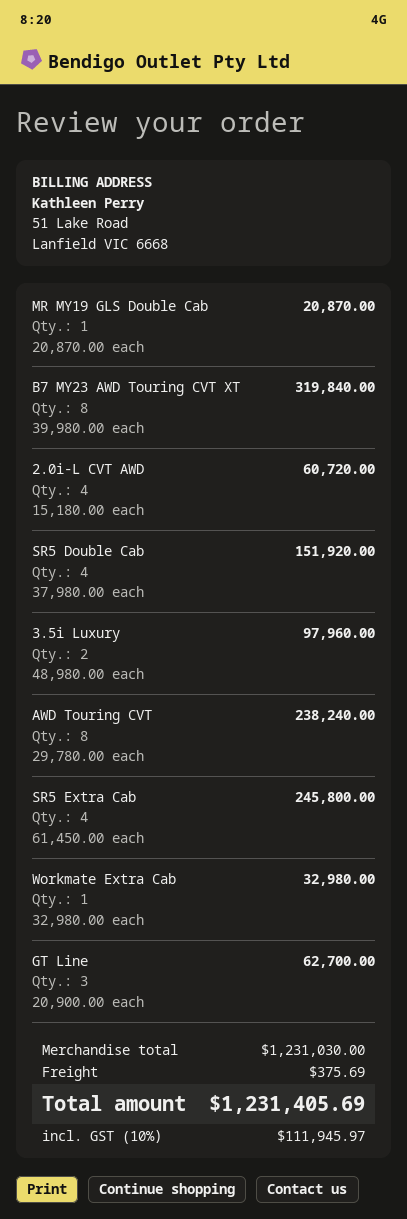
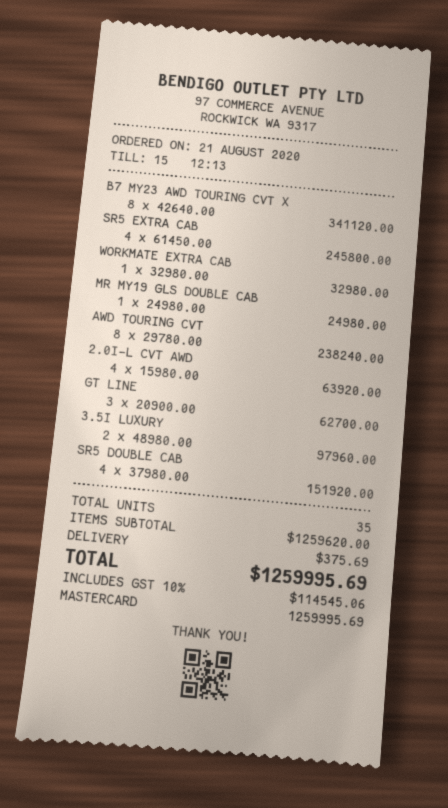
MR MY19 GLS Double Cab: 1 x 20870.00 = 20870.00 -> 1 x 24980.00 = 24980.00
B7 MY23 AWD Touring CVT XT: 8 x 39980.00 = 319840.00 -> 8 x 42640.00 = 341120.00
2.0i-L CVT AWD: 4 x 15180.00 = 60720.00 -> 4 x 15980.00 = 63920.00
subtotal: 1231030.00 -> 1259620.00
tax: 10% = 111945.97 -> 10% = 114545.06
total: 1231405.69 -> 1259995.69

